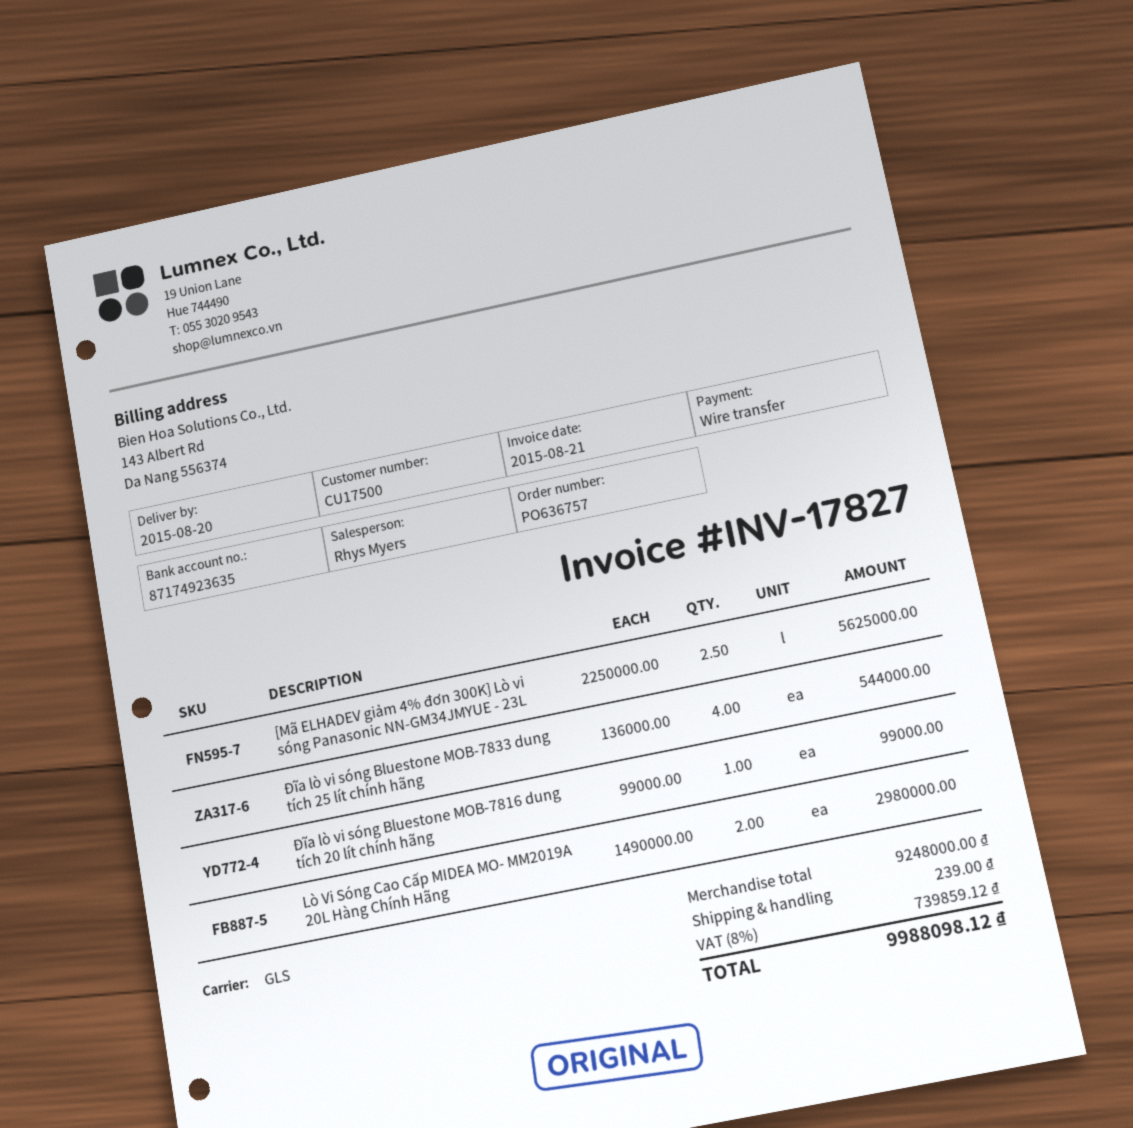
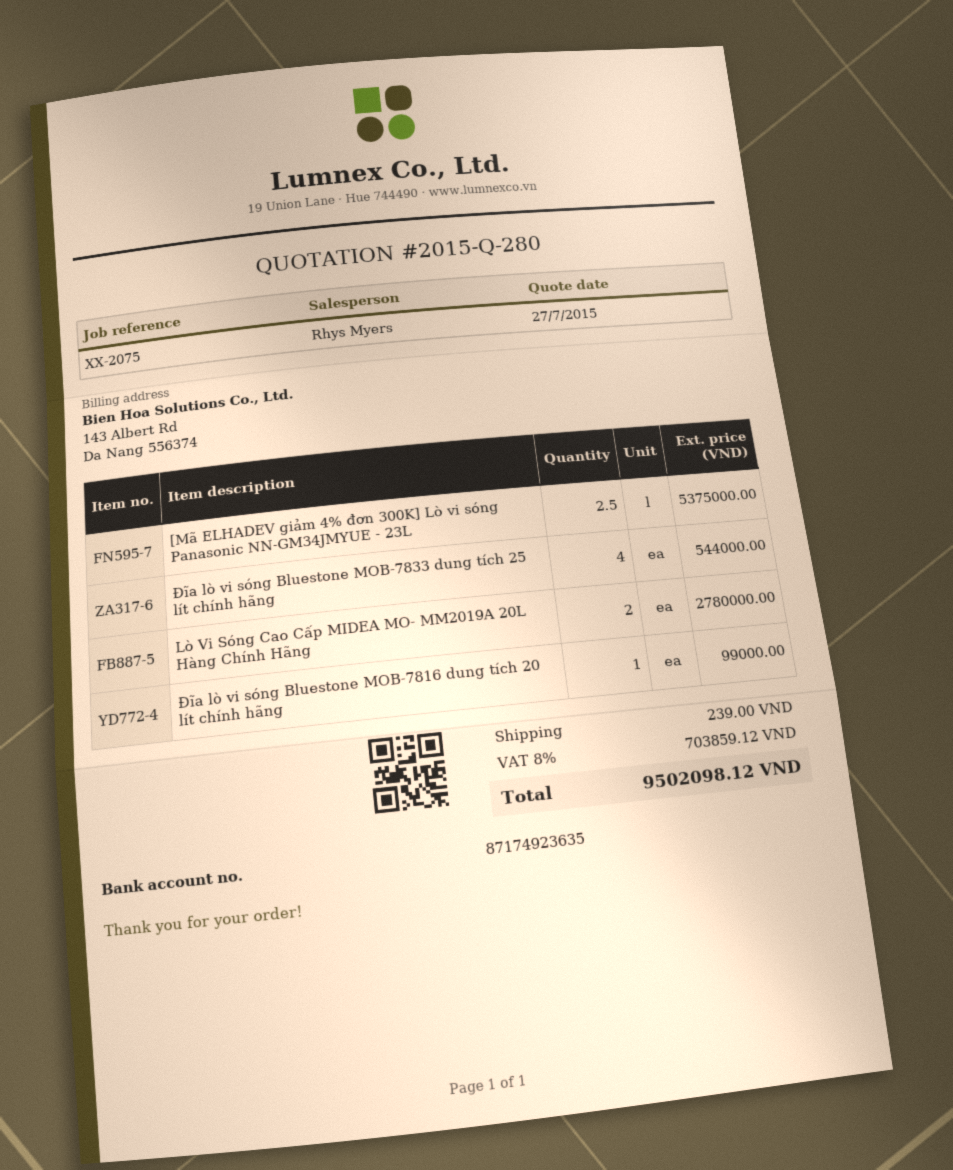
[Mã ELHADEV giảm 4% đơn 300K] Lò vi sóng Panasonic NN-GM34JMYUE - 23L: 2.5 for 5625000.00 -> 2.5 for 5375000.00
Lò Vi Sóng Cao Cấp MIDEA MO- MM2019A 20L Hàng Chính Hãng: 2 for 2980000.00 -> 2 for 2780000.00
tax: 8% = 739859.12 -> 8% = 703859.12
total: 9988098.12 -> 9502098.12

